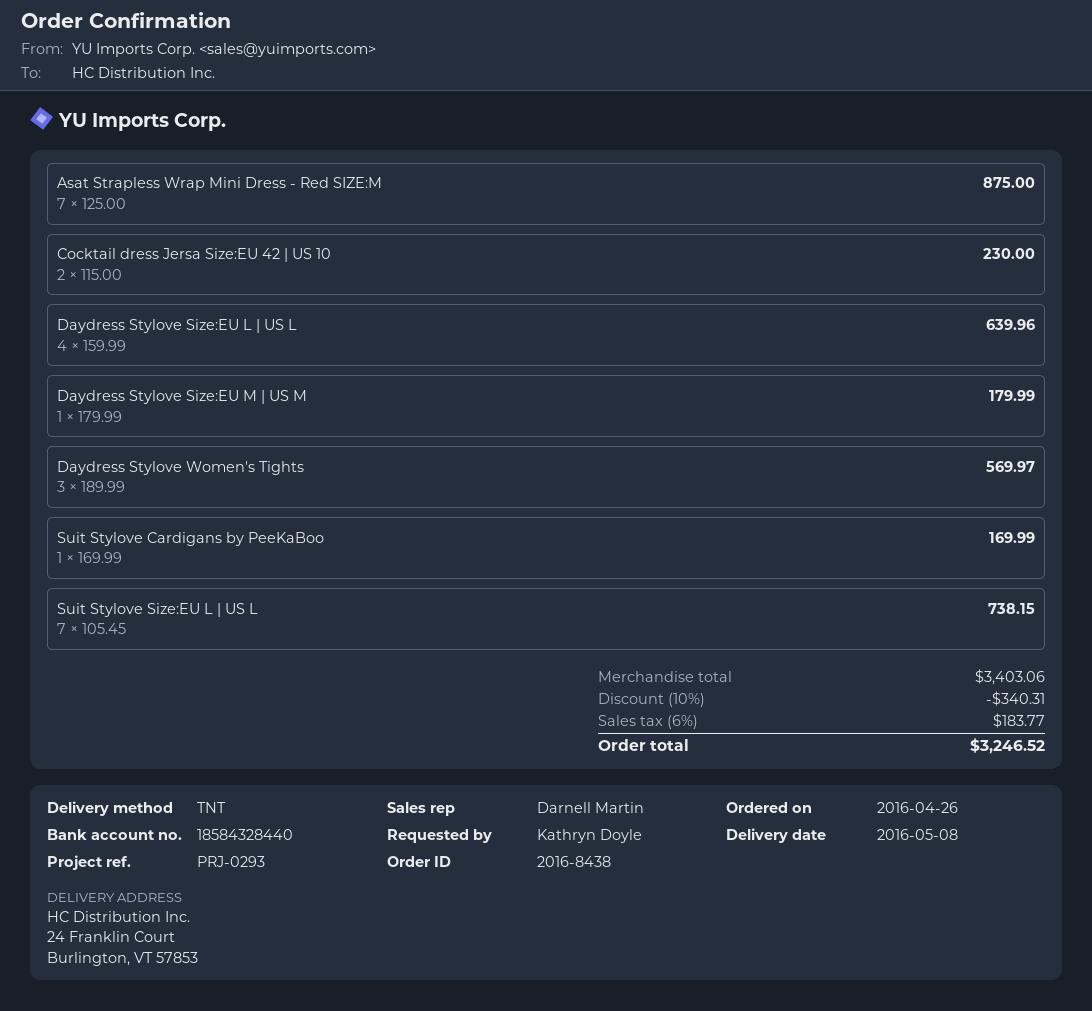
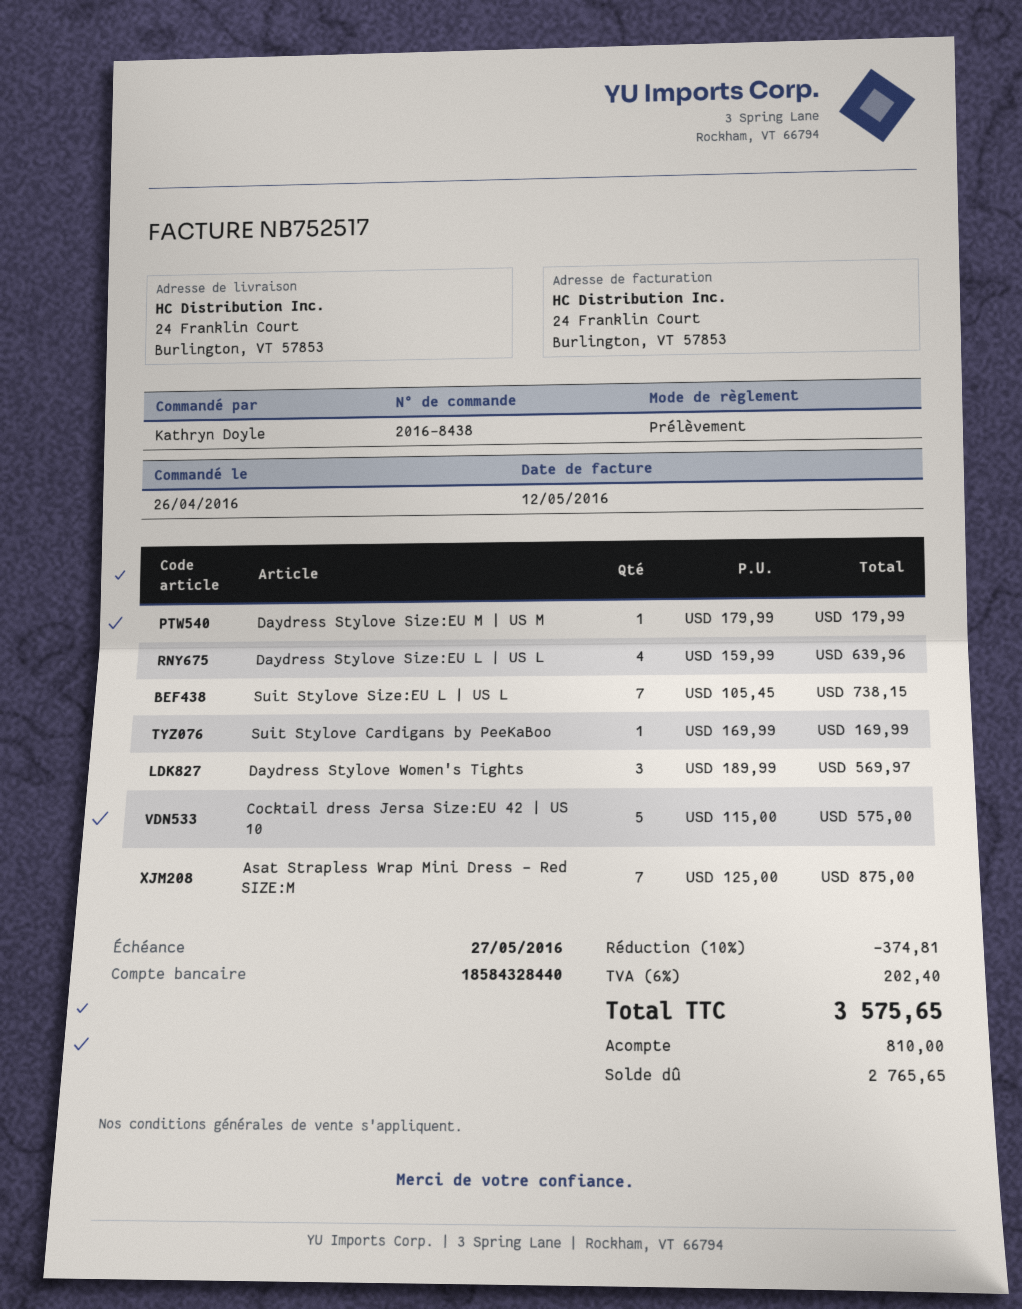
Cocktail dress Jersa Size:EU 42 | US 10: 2 x 115.00 = 230.00 -> 5 x 115.00 = 575.00
discount: 10% = 340.31 -> 10% = 374.81
tax: 6% = 183.77 -> 6% = 202.40
total: 3246.52 -> 3575.65

